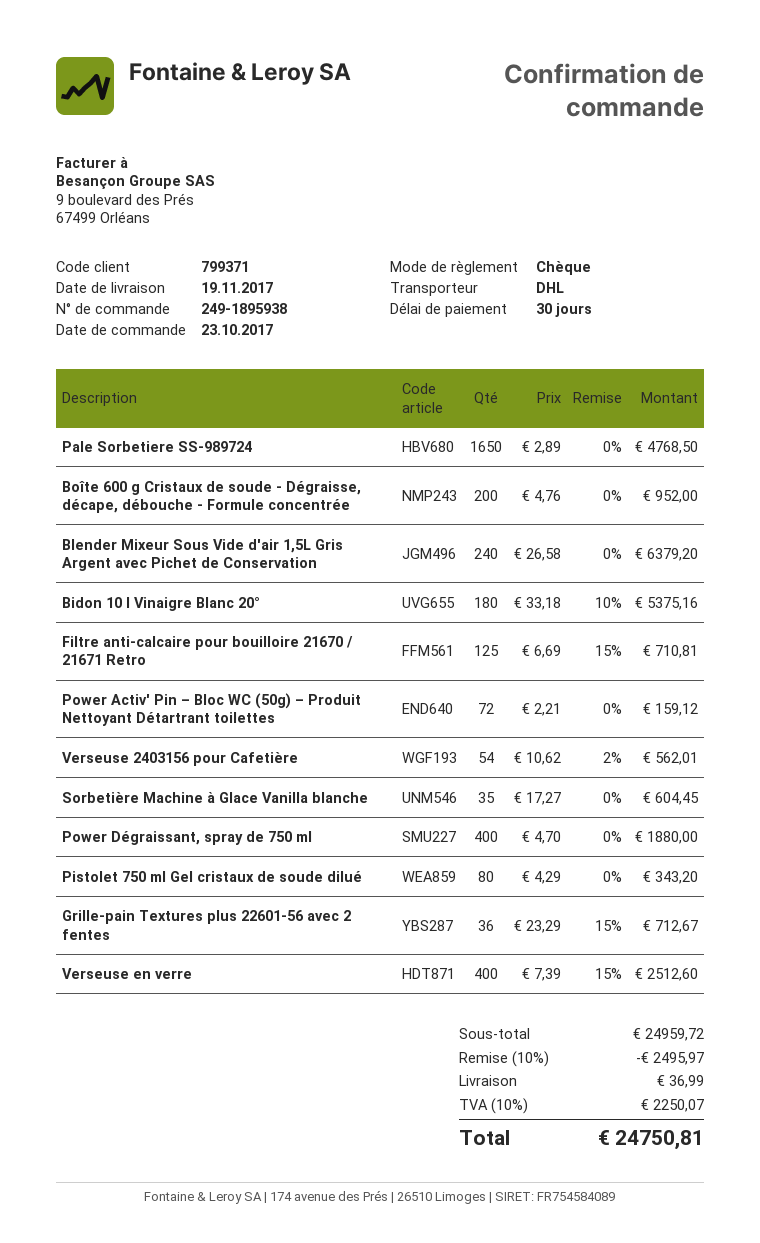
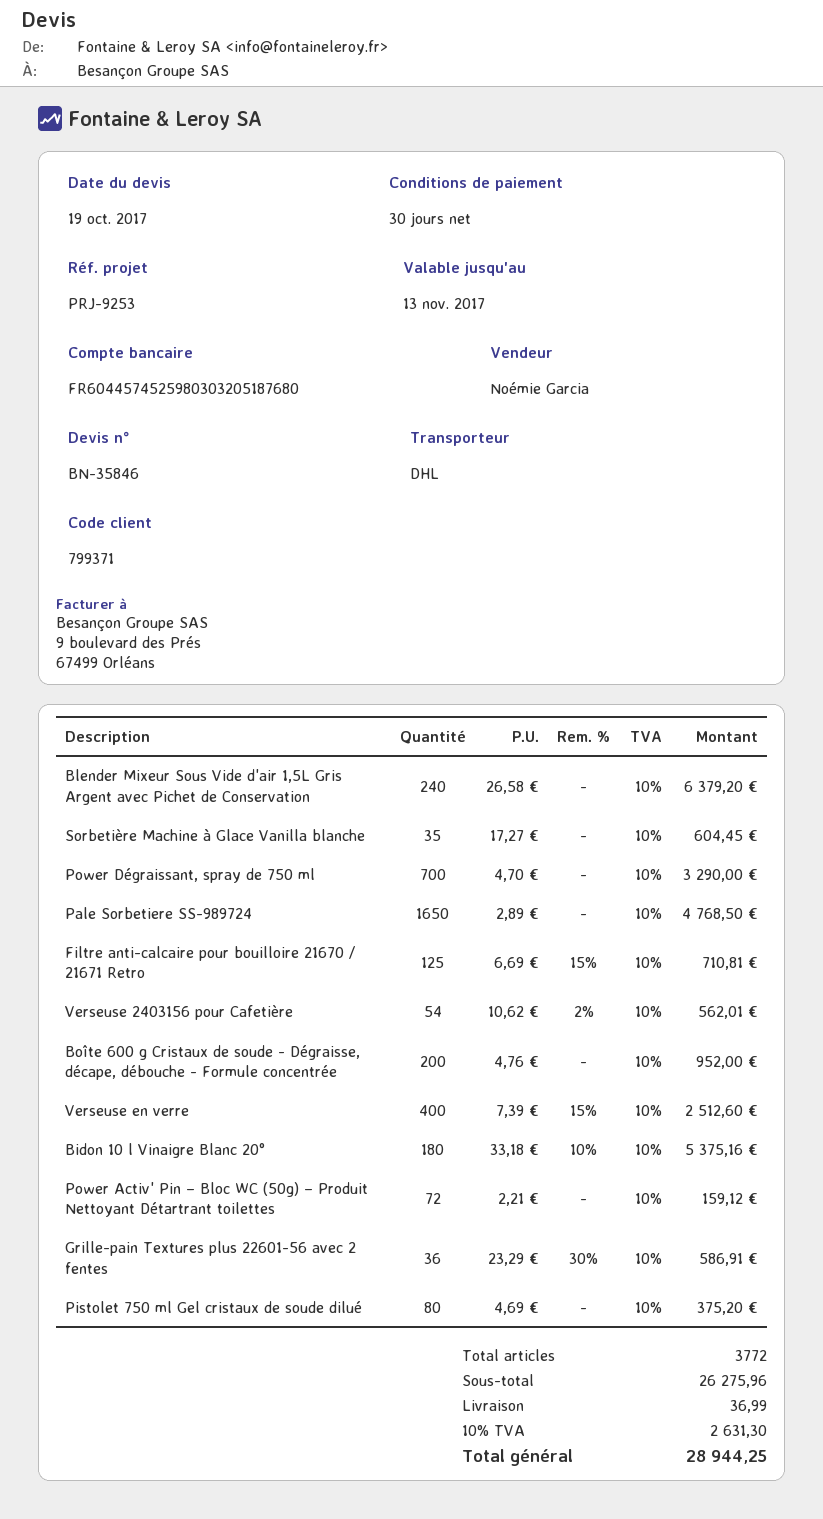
Power Dégraissant, spray de 750 ml: 400 x 4.70 = 1880.00 -> 700 x 4.70 = 3290.00
Pistolet 750 ml Gel cristaux de soude dilué: 80 x 4.29 = 343.20 -> 80 x 4.69 = 375.20
Grille-pain Textures plus 22601-56 avec 2 fentes: 36 x 23.29 - 15% = 712.67 -> 36 x 23.29 - 30% = 586.91
subtotal: 24959.72 -> 26275.96
discount: 10% = 2495.97 -> none
tax: 10% = 2250.07 -> 10% = 2631.30
total: 24750.81 -> 28944.25

